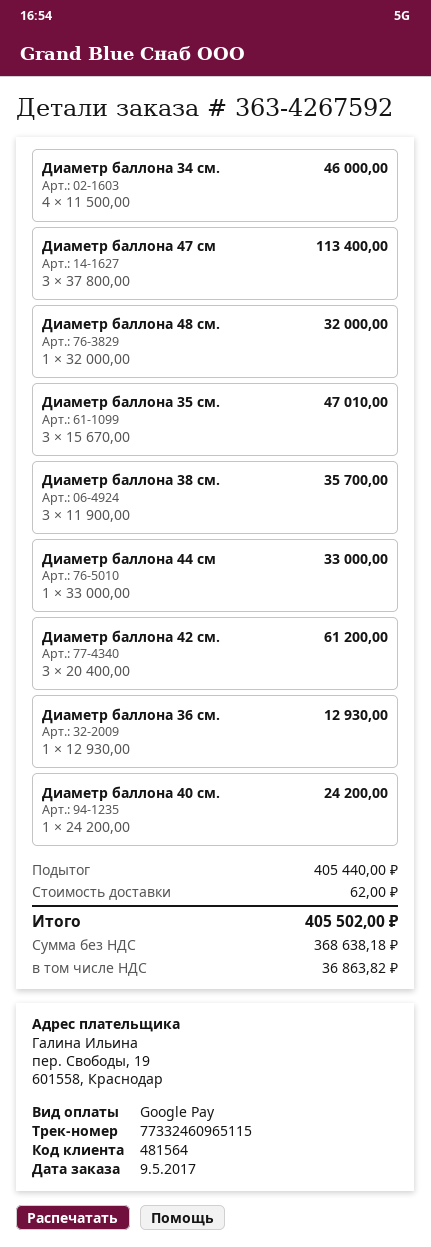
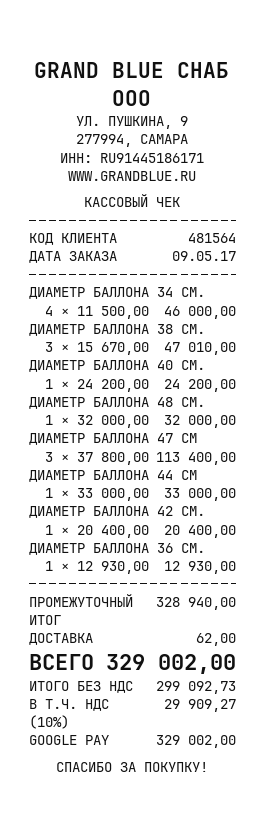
Диаметр баллона 35 см.: 3 x 15670.00 = 47010.00 -> none
Диаметр баллона 38 см.: 3 x 11900.00 = 35700.00 -> 3 x 15670.00 = 47010.00
Диаметр баллона 42 см.: 3 x 20400.00 = 61200.00 -> 1 x 20400.00 = 20400.00
subtotal: 405440.00 -> 328940.00
net: 368638.18 -> 299092.73
tax: 36863.82 -> 29909.27
total: 405502.00 -> 329002.00

